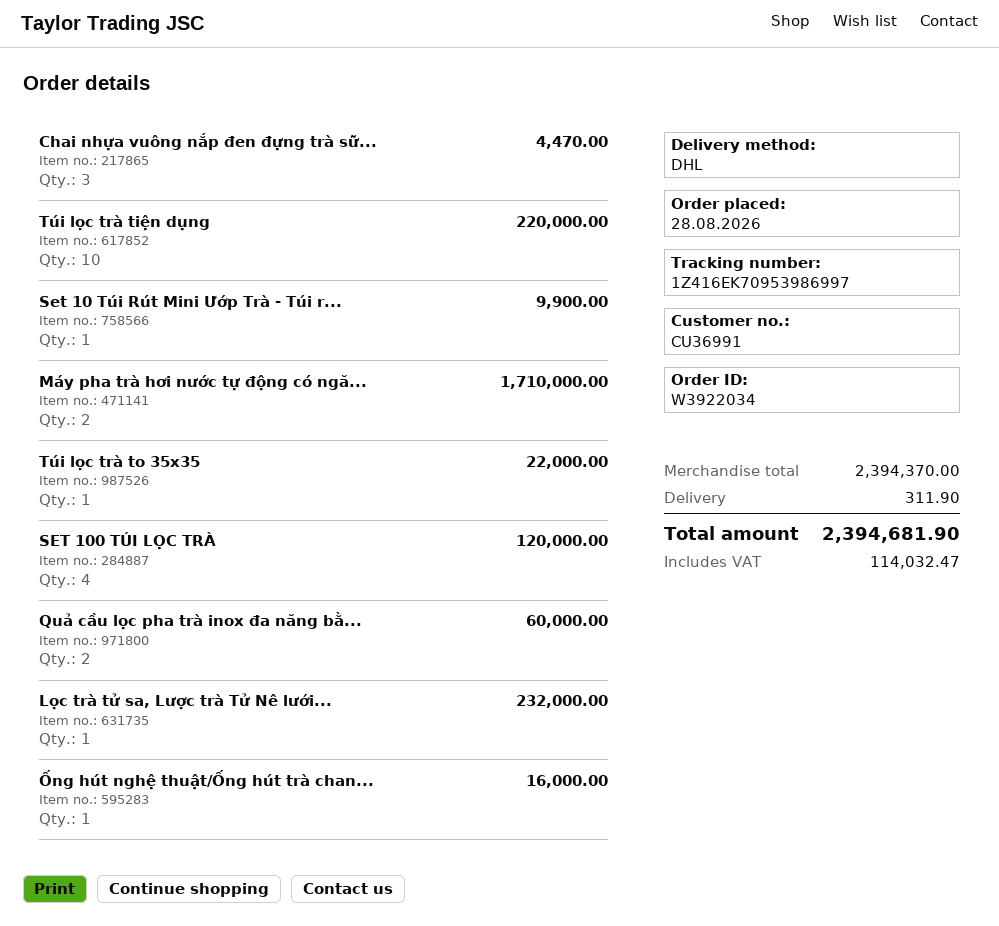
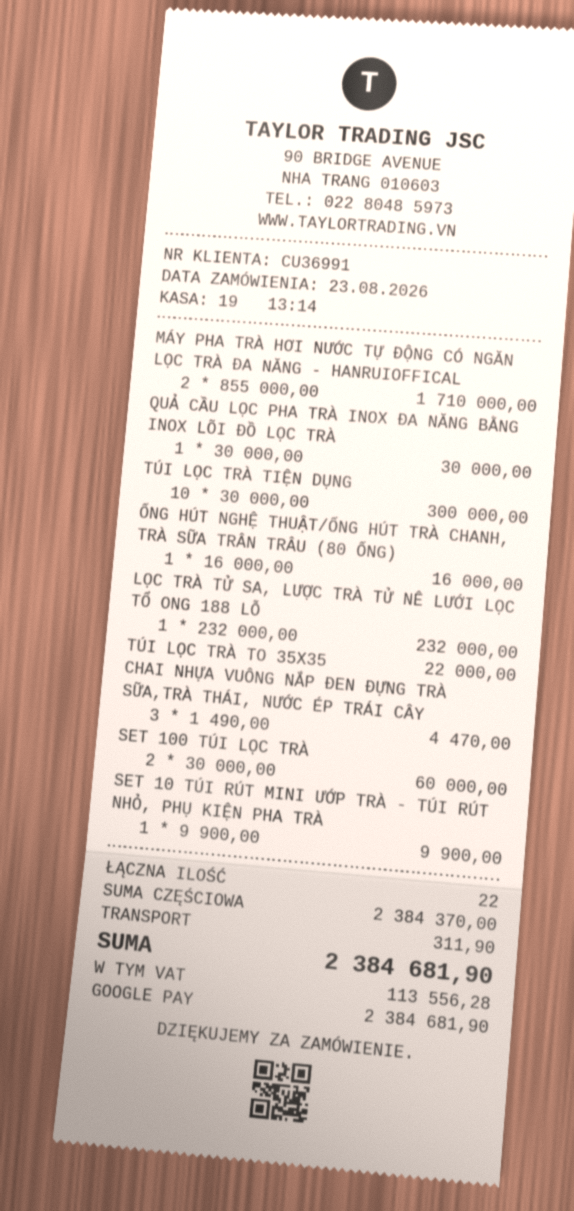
order date: 2026-08-28 -> 2026-08-23
Túi lọc trà tiện dụng: 10 for 220000.00 -> 10 for 300000.00
SET 100 TÚI LỌC TRÀ: 4 for 120000.00 -> 2 for 60000.00
Quả cầu lọc pha trà inox đa năng bằ...: 2 for 60000.00 -> 1 for 30000.00
subtotal: 2394370.00 -> 2384370.00
tax: 114032.47 -> 113556.28
total: 2394681.90 -> 2384681.90

